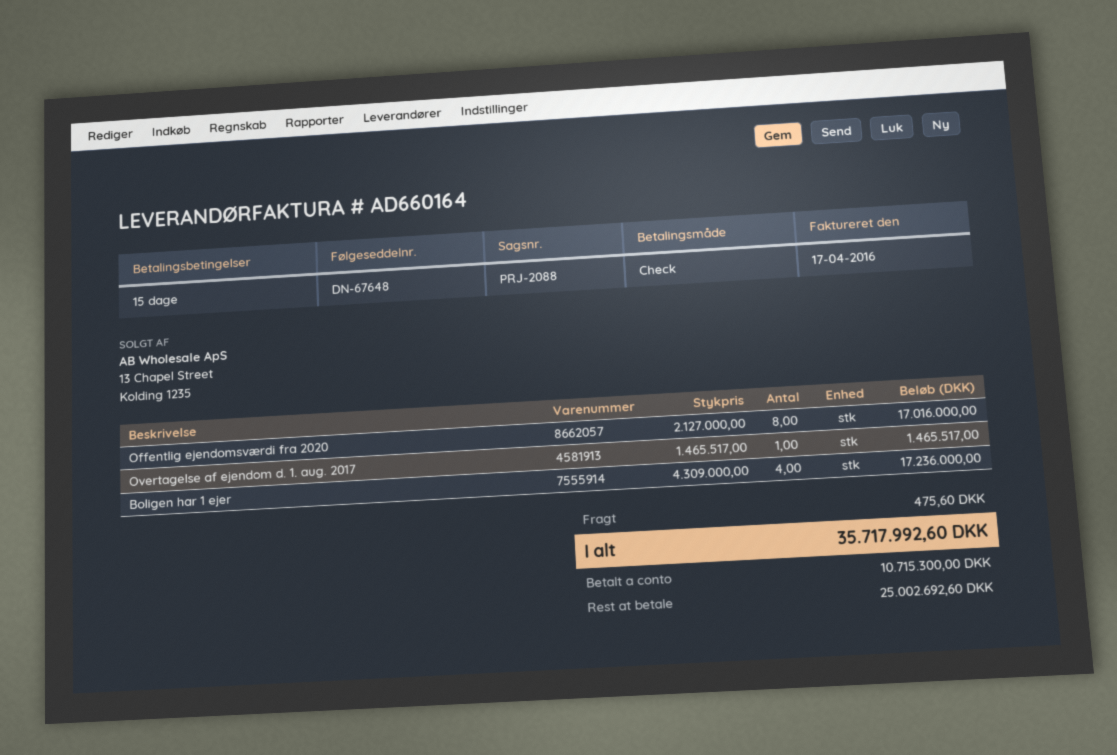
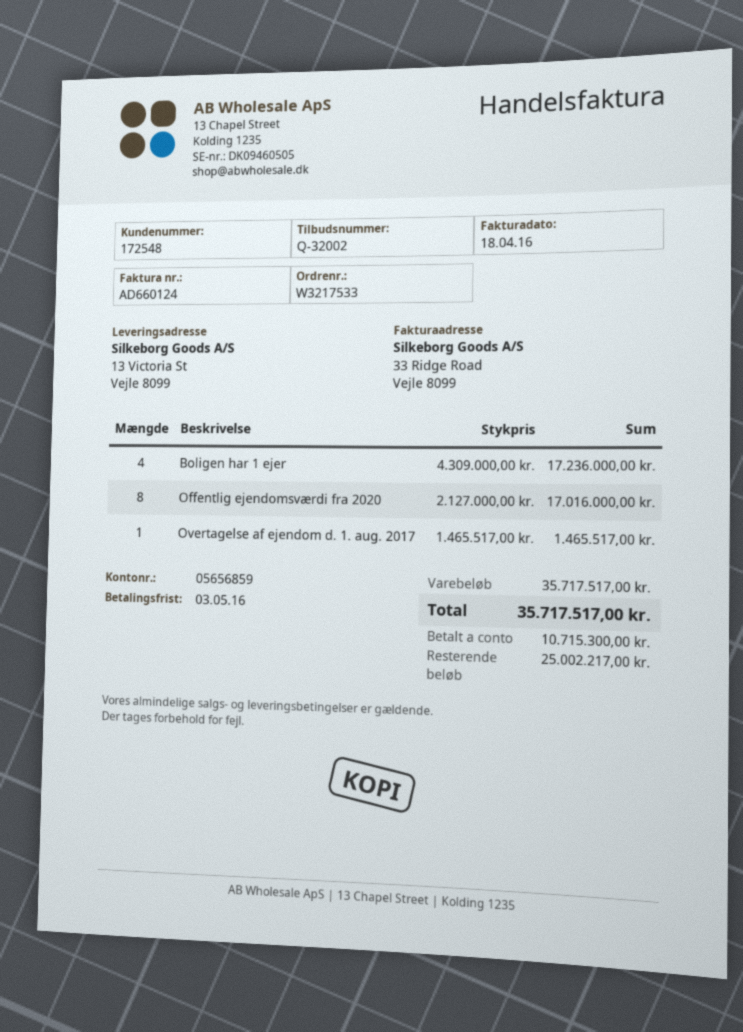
invoice number: AD660164 -> AD660124
invoice date: 2016-04-17 -> 2016-04-18
shipping: 475.60 -> none
total: 35717992.60 -> 35717517.00
balance: 25002692.60 -> 25002217.00

